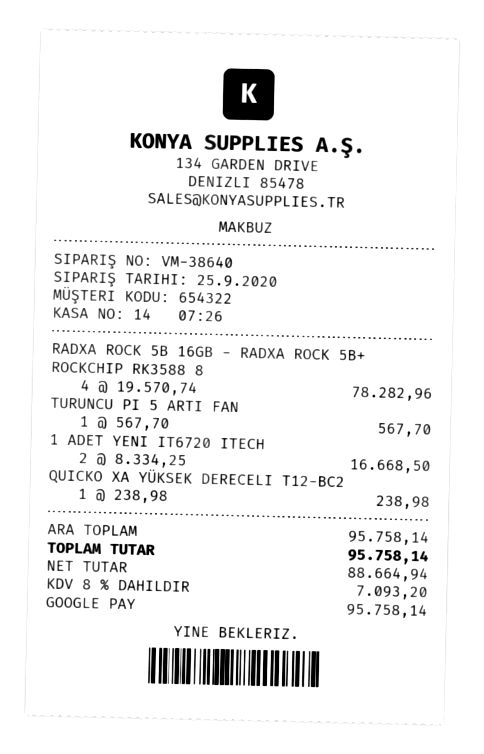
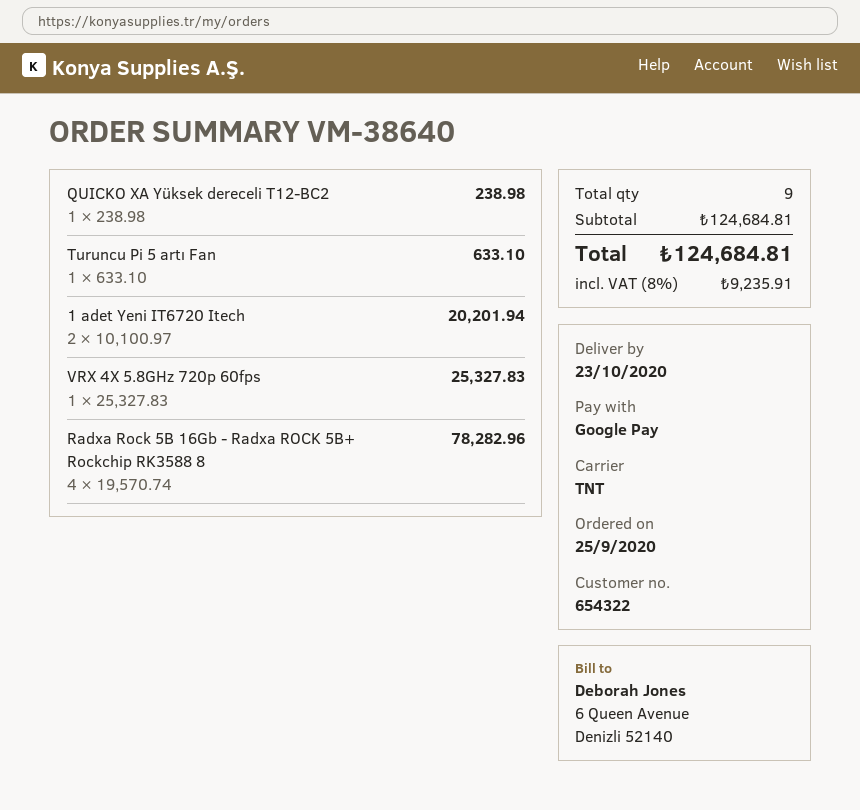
TURUNCU PI 5 ARTI FAN: 1 x 567.70 = 567.70 -> 1 x 633.10 = 633.10
1 ADET YENI IT6720 ITECH: 2 x 8334.25 = 16668.50 -> 2 x 10100.97 = 20201.94
VRX 4X 5.8GHz 720p 60fps: none -> 1 x 25327.83 = 25327.83
subtotal: 95758.14 -> 124684.81
tax: 8% = 7093.20 -> 8% = 9235.91
total: 95758.14 -> 124684.81

